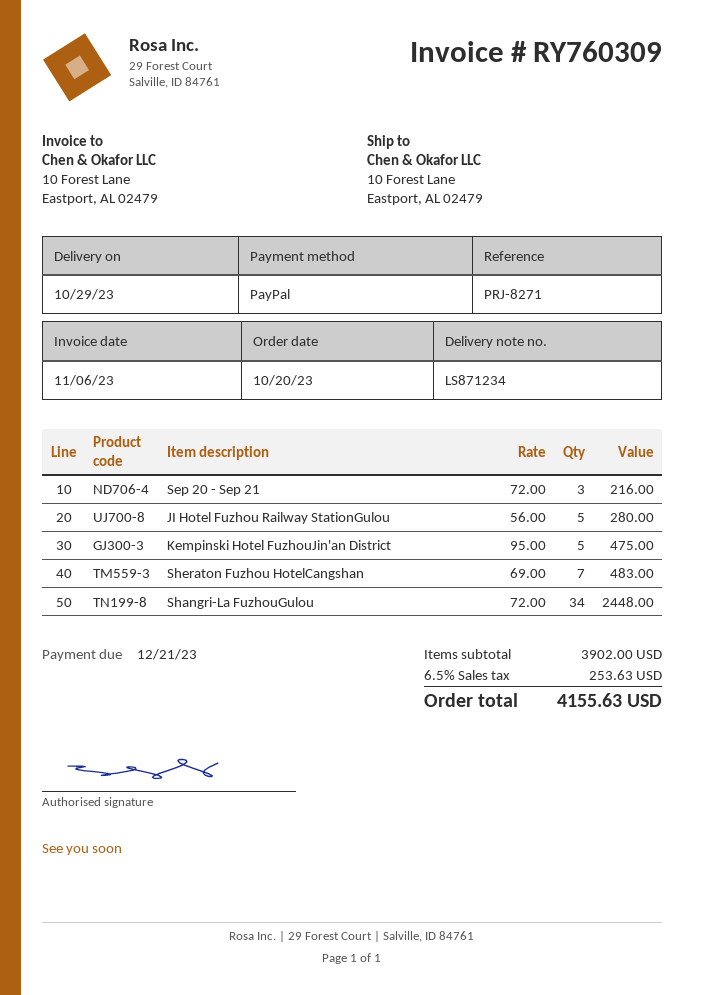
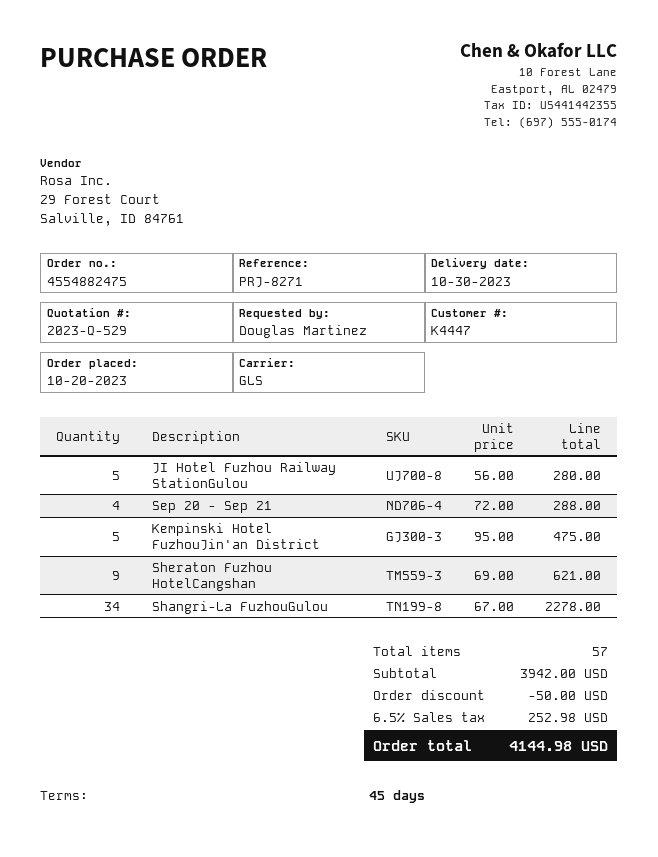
delivery date: 2023-10-29 -> 2023-10-30
Sep 20 - Sep 21: 3 x 72.00 = 216.00 -> 4 x 72.00 = 288.00
Sheraton Fuzhou HotelCangshan: 7 x 69.00 = 483.00 -> 9 x 69.00 = 621.00
Shangri-La FuzhouGulou: 34 x 72.00 = 2448.00 -> 34 x 67.00 = 2278.00
subtotal: 3902.00 -> 3942.00
discount: none -> 50.00
tax: 6.5% = 253.63 -> 6.5% = 252.98
total: 4155.63 -> 4144.98

